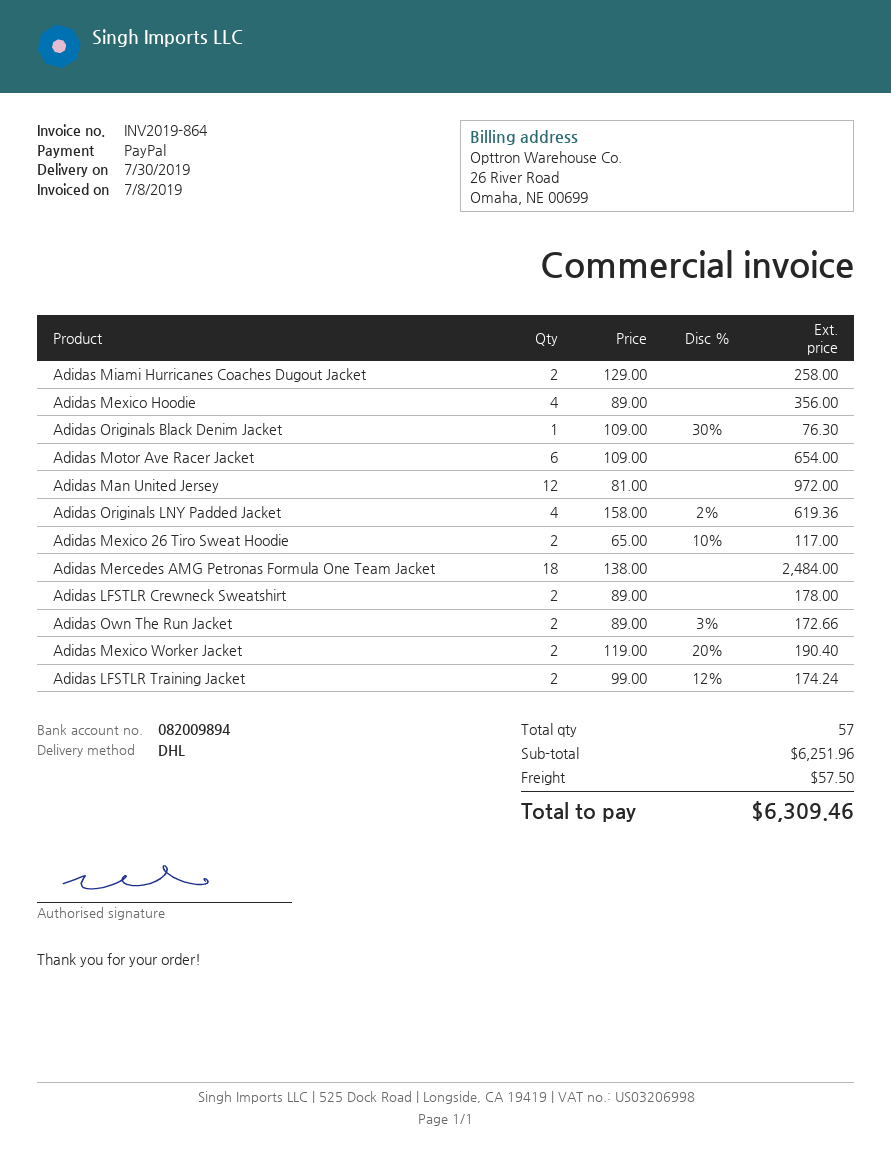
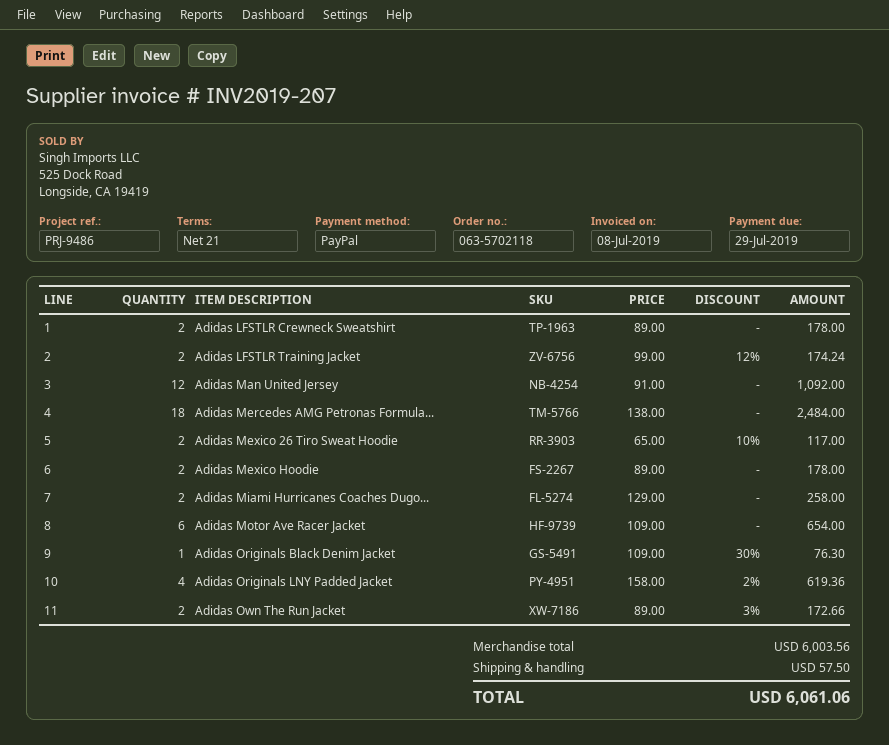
invoice number: INV2019-864 -> INV2019-207
Adidas Mexico Hoodie: 4 x 89.00 = 356.00 -> 2 x 89.00 = 178.00
Adidas Man United Jersey: 12 x 81.00 = 972.00 -> 12 x 91.00 = 1092.00
Adidas Mexico Worker Jacket: 2 x 119.00 - 20% = 190.40 -> none
subtotal: 6251.96 -> 6003.56
total: 6309.46 -> 6061.06

